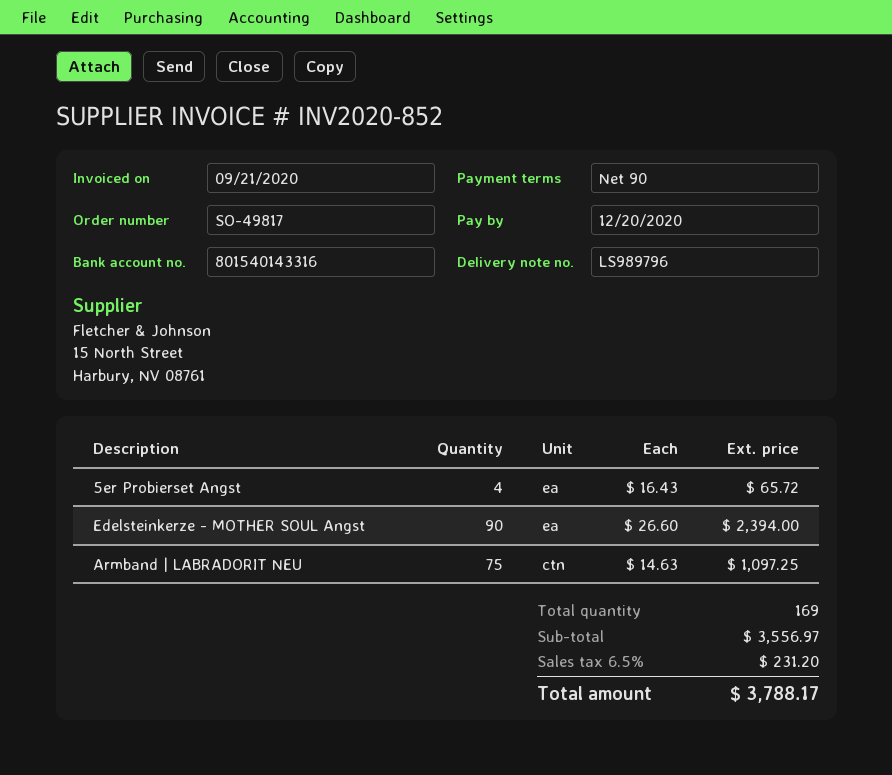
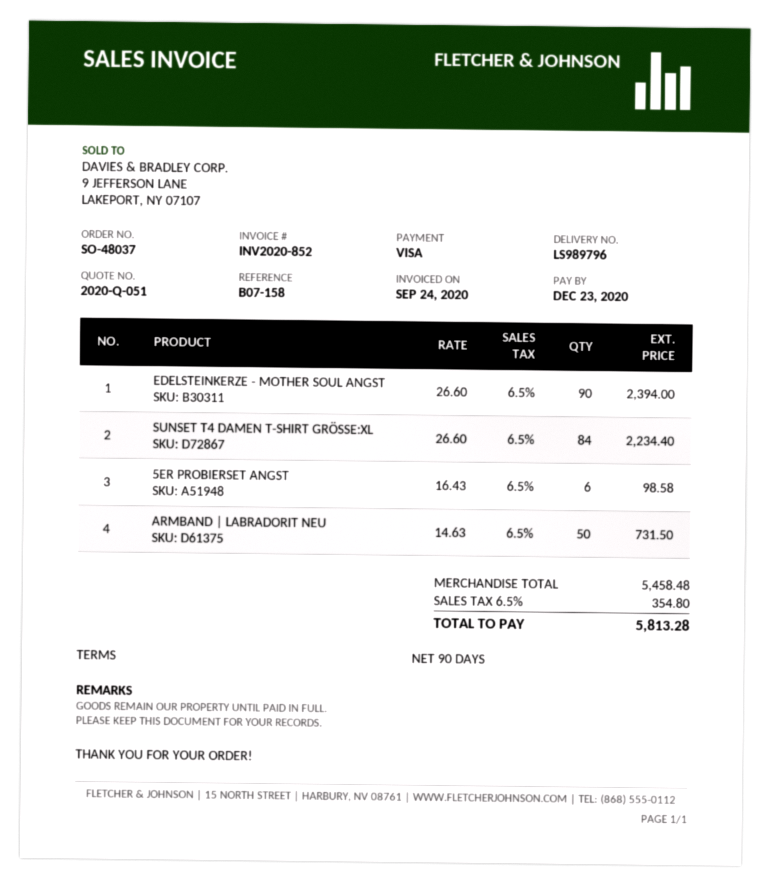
order number: SO-49817 -> SO-48037
invoice date: 2020-09-21 -> 2020-09-24
due date: 2020-12-20 -> 2020-12-23
5er Probierset Angst: 4 x 16.43 = 65.72 -> 6 x 16.43 = 98.58
Armband | LABRADORIT NEU: 75 x 14.63 = 1097.25 -> 50 x 14.63 = 731.50
SUNSET T4 DAMEN T-SHIRT GRÖSSE:XL: none -> 84 x 26.60 = 2234.40
subtotal: 3556.97 -> 5458.48
tax: 6.5% = 231.20 -> 6.5% = 354.80
total: 3788.17 -> 5813.28

